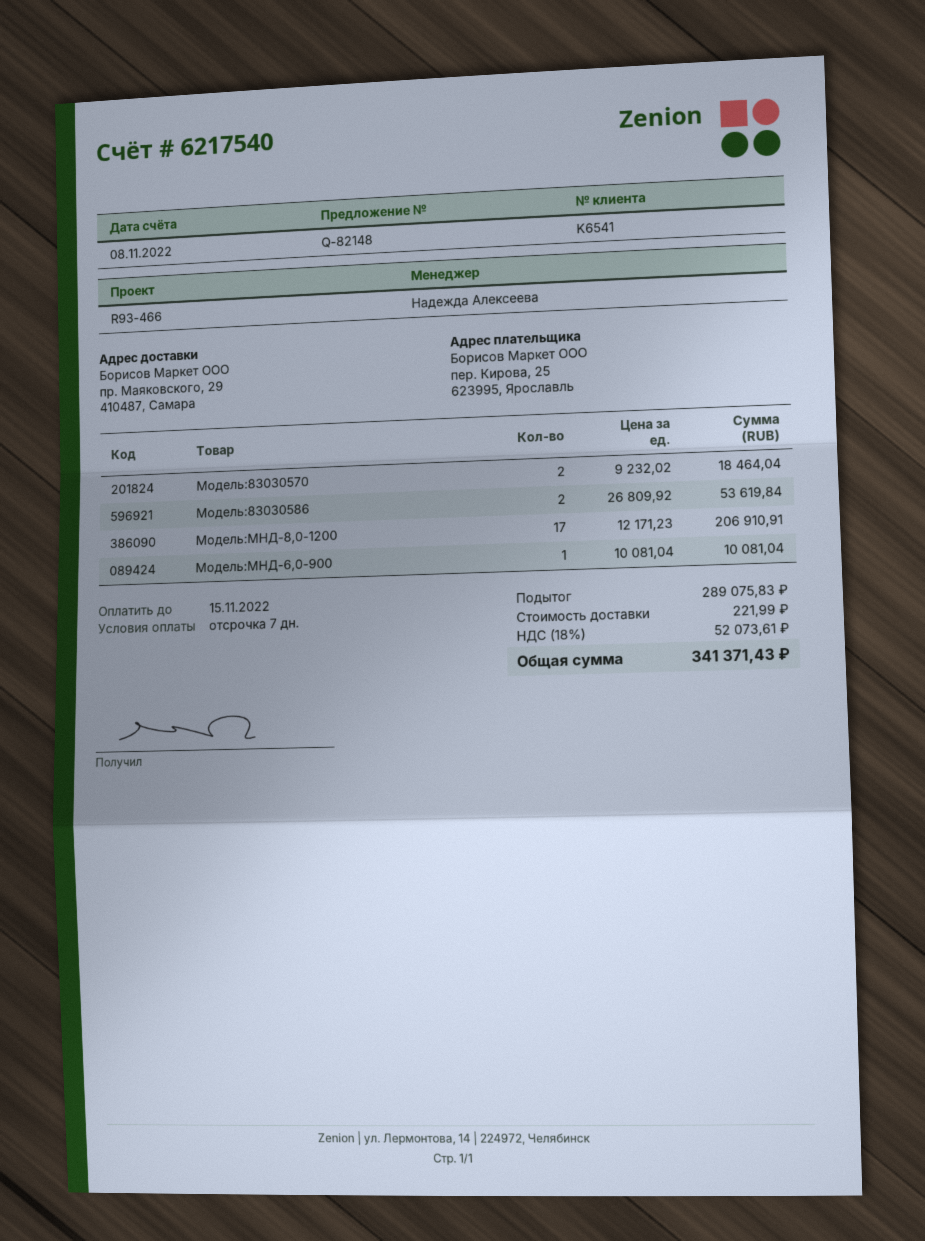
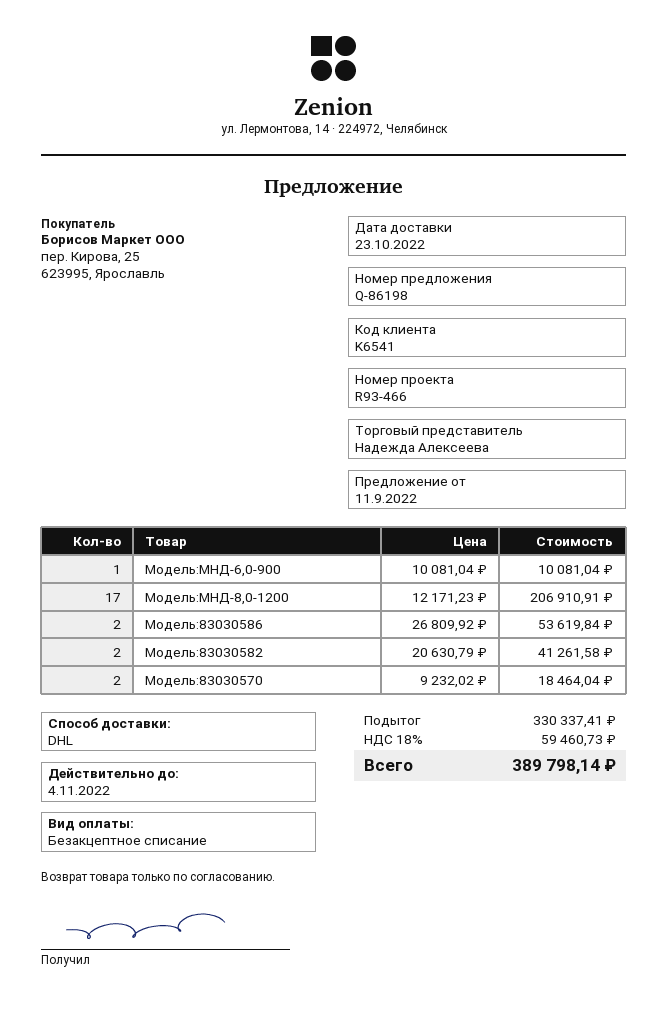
quote number: Q-82148 -> Q-86198
Модель:83030582: none -> 2 x 20630.79 = 41261.58
subtotal: 289075.83 -> 330337.41
shipping: 221.99 -> none
tax: 18% = 52073.61 -> 18% = 59460.73
total: 341371.43 -> 389798.14

